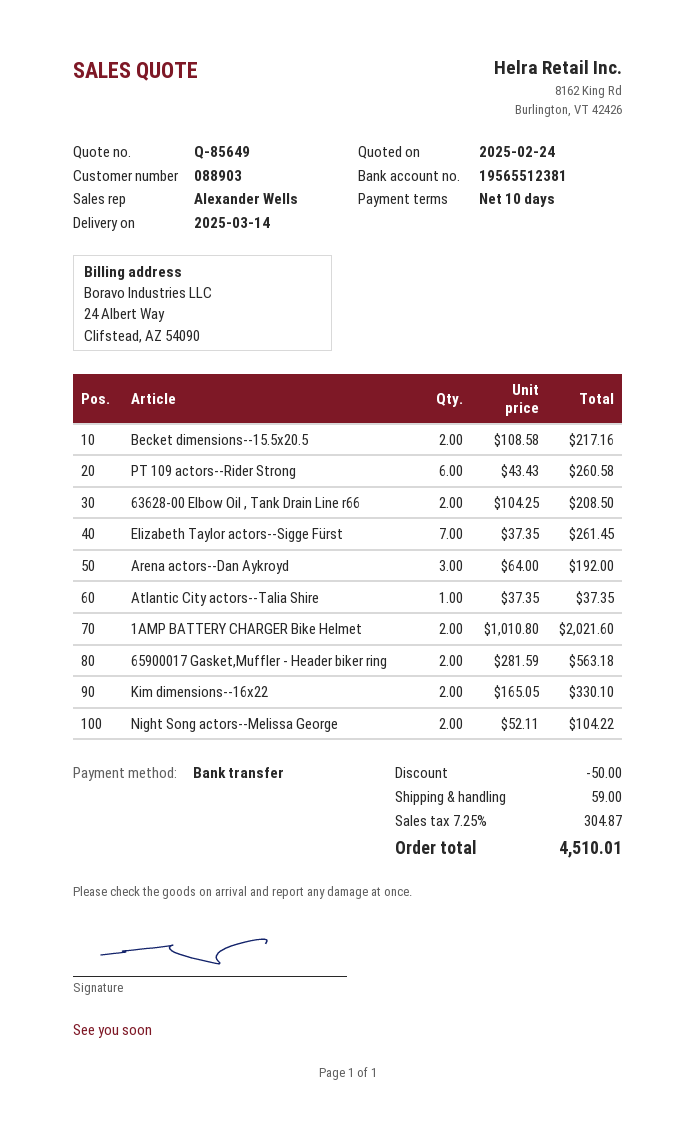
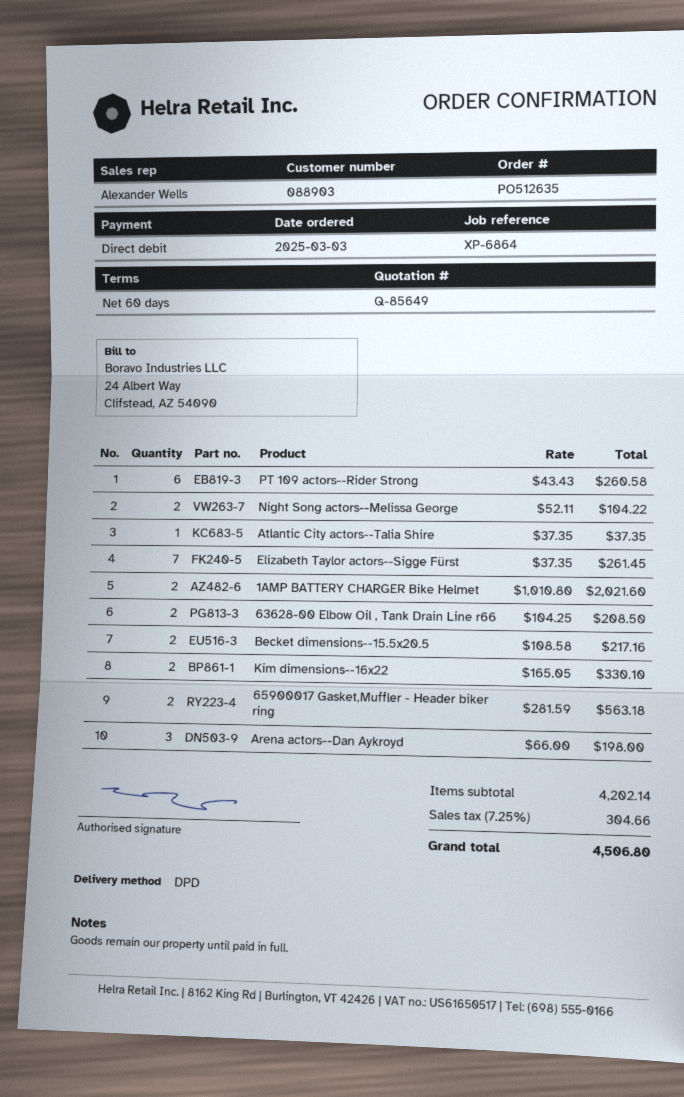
payment terms: 10 days -> 60 days
payment method: bank transfer -> direct debit
Arena actors--Dan Aykroyd: 3 x 64.00 = 192.00 -> 3 x 66.00 = 198.00
discount: 50.00 -> none
shipping: 59.00 -> none
tax: 7.25% = 304.87 -> 7.25% = 304.66
total: 4510.01 -> 4506.80

